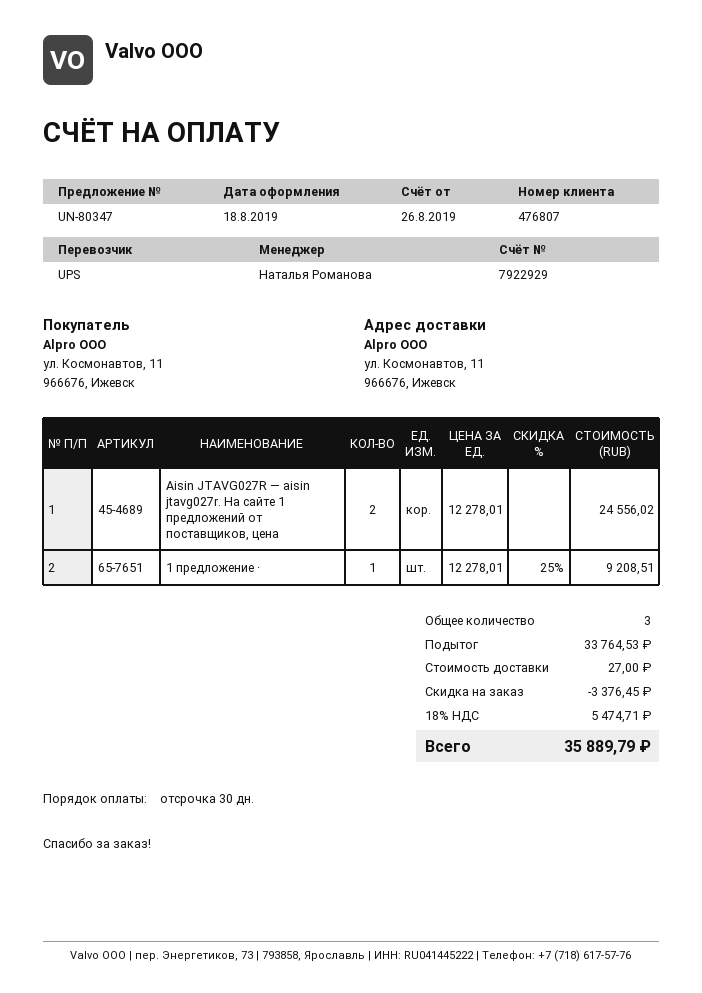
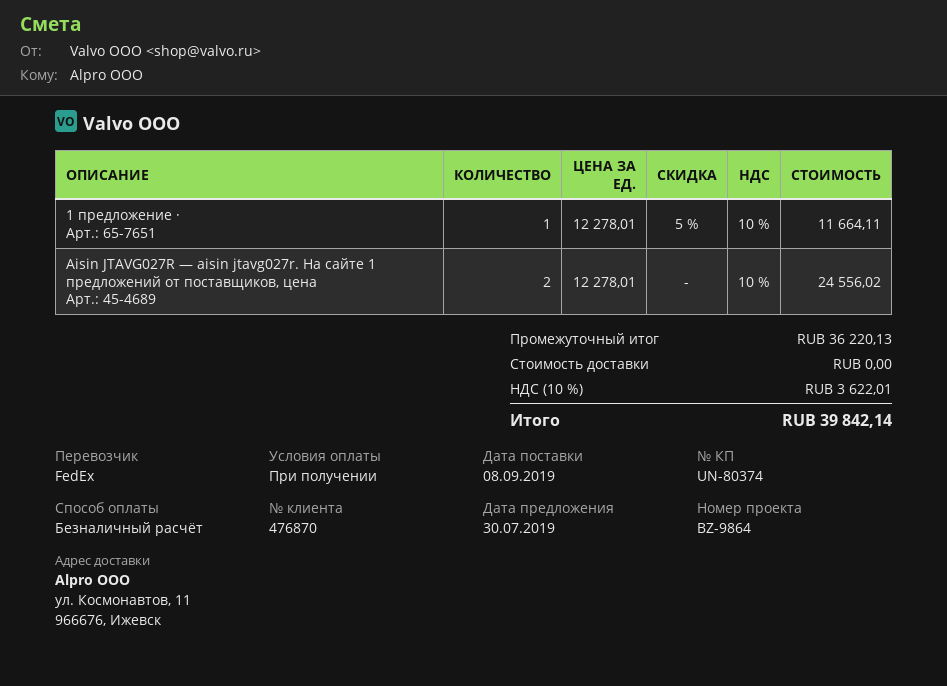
quote number: UN-80347 -> UN-80374
payment terms: 30 days -> on receipt
customer number: 476807 -> 476870
shipping method: UPS -> FedEx
1 предложение ·: 1 x 12278.01 - 25% = 9208.51 -> 1 x 12278.01 - 5% = 11664.11
subtotal: 33764.53 -> 36220.13
discount: 3376.45 -> none
shipping: 27.00 -> 0.00
tax: 18% = 5474.71 -> 10% = 3622.01
total: 35889.79 -> 39842.14

